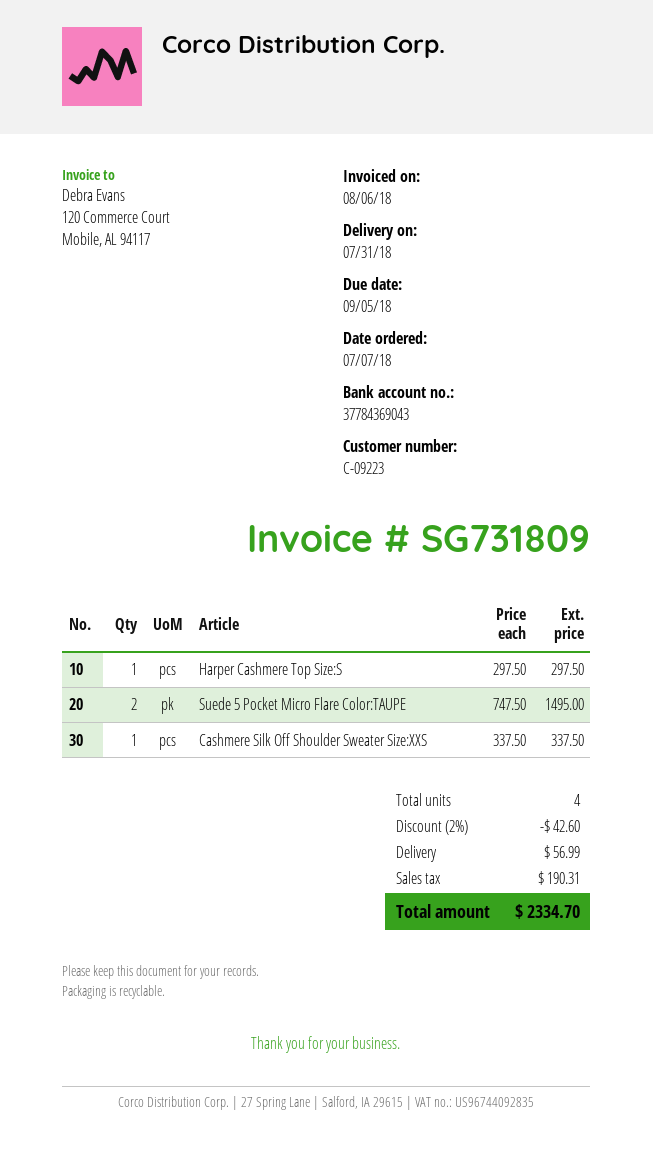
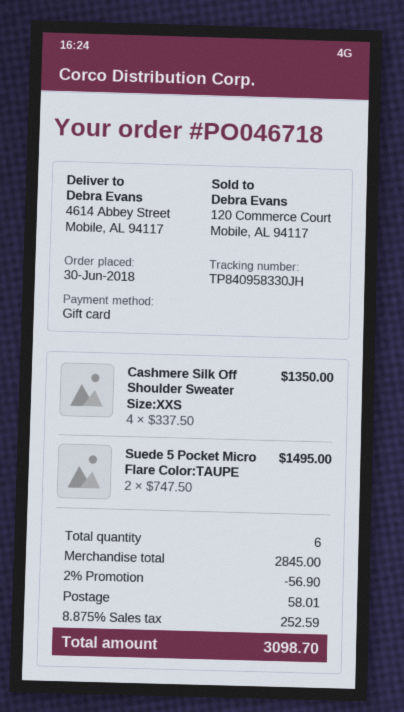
order date: 2018-07-07 -> 2018-06-30
Harper Cashmere Top Size:S: 1 x 297.50 = 297.50 -> none
Cashmere Silk Off Shoulder Sweater Size:XXS: 1 x 337.50 = 337.50 -> 4 x 337.50 = 1350.00
total quantity: 4 -> 6
discount: 2% = 42.60 -> 2% = 56.90
shipping: 56.99 -> 58.01
tax: 190.31 -> 252.59
total: 2334.70 -> 3098.70

